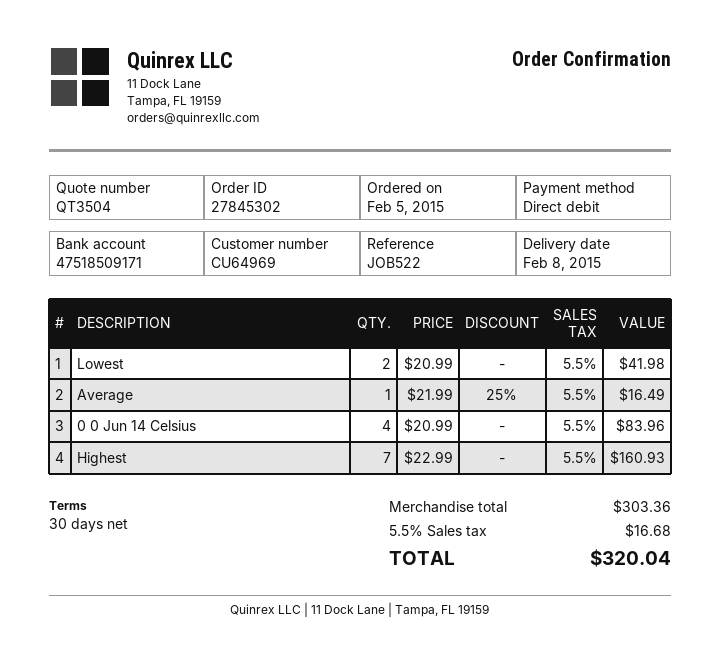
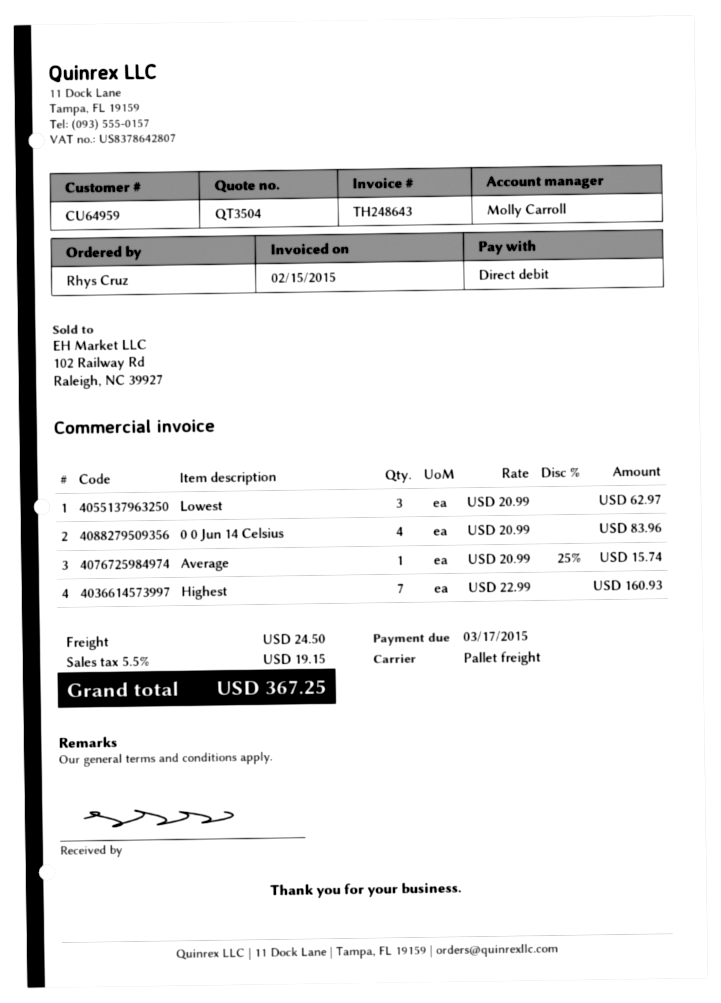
customer number: CU64969 -> CU64959
Lowest: 2 x 20.99 = 41.98 -> 3 x 20.99 = 62.97
Average: 1 x 21.99 - 25% = 16.49 -> 1 x 20.99 - 25% = 15.74
shipping: none -> 24.50
tax: 5.5% = 16.68 -> 5.5% = 19.15
total: 320.04 -> 367.25

